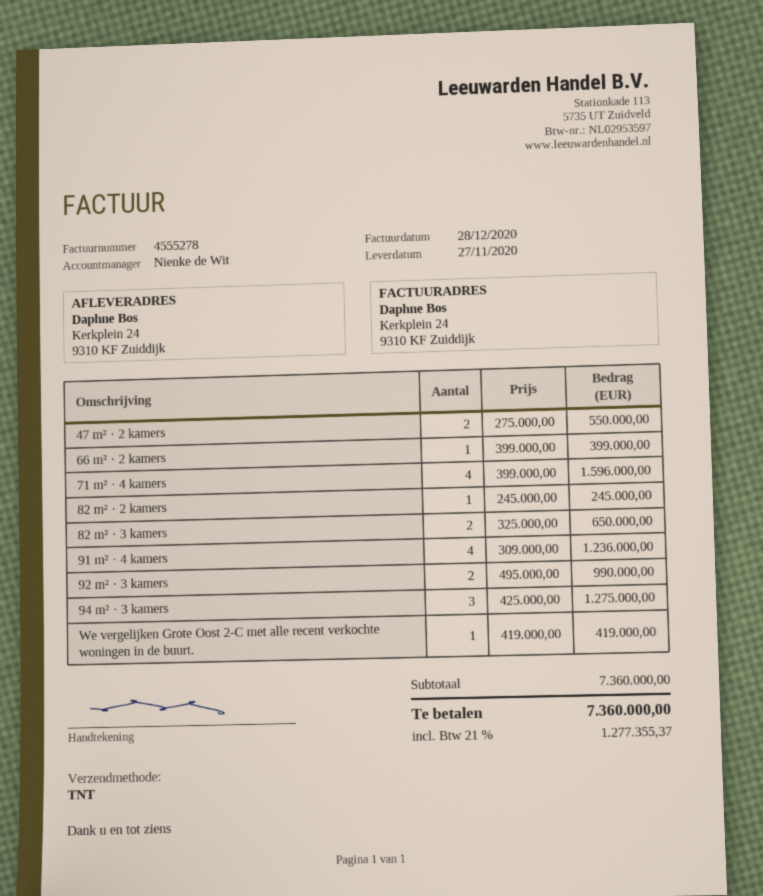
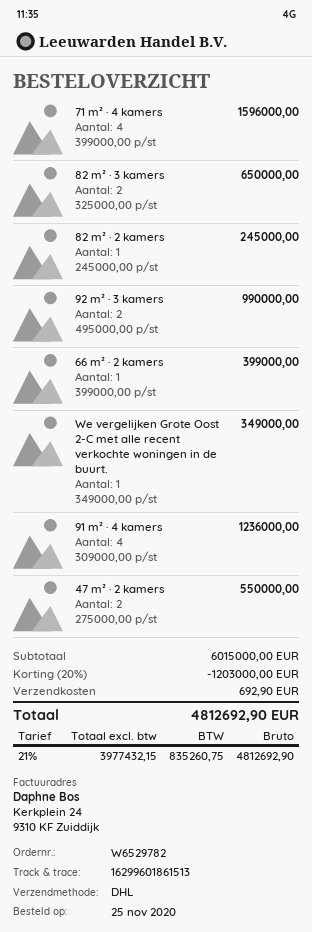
shipping method: TNT -> DHL
94 m² · 3 kamers: 3 x 425000.00 = 1275000.00 -> none
We vergelijken Grote Oost 2-C met alle recent verkochte woningen in de buurt.: 1 x 419000.00 = 419000.00 -> 1 x 349000.00 = 349000.00
subtotal: 7360000.00 -> 6015000.00
discount: none -> 20% = 1203000.00
shipping: none -> 692.90
tax: 21% = 1277355.37 -> 21% = 835260.75
total: 7360000.00 -> 4812692.90

